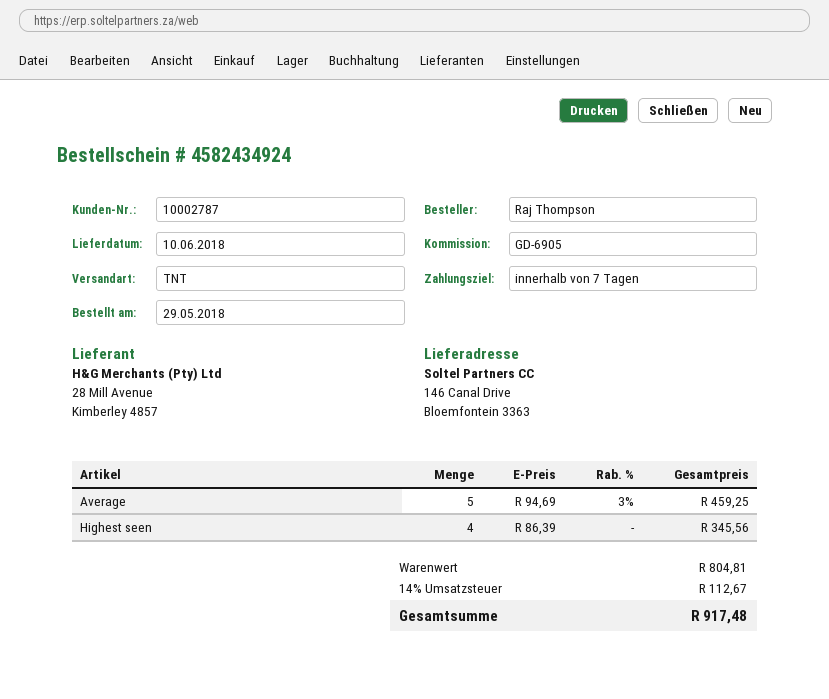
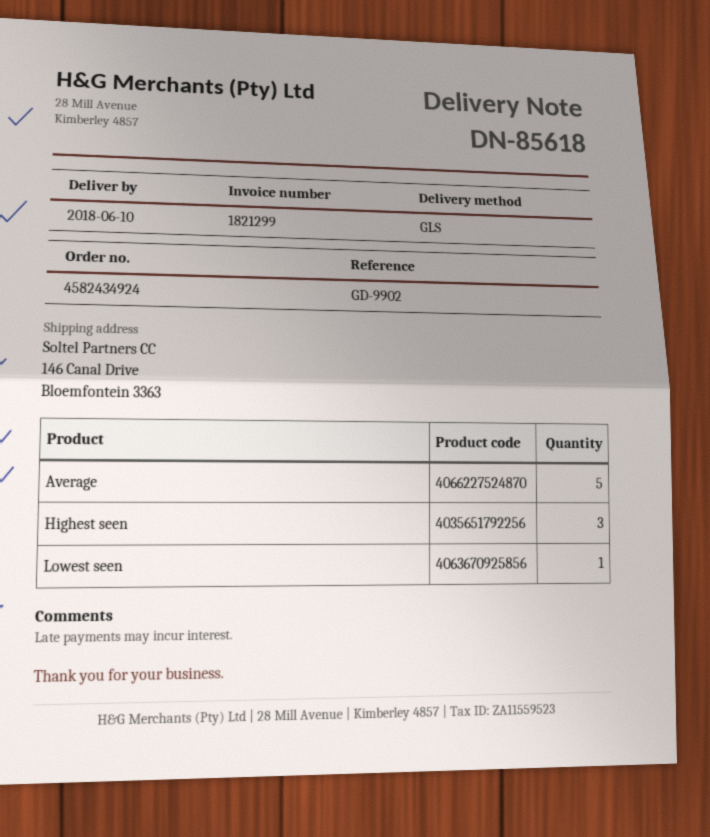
reference: GD-6905 -> GD-9902
shipping method: TNT -> GLS
Highest seen: 4 -> 3
Lowest seen: none -> 1

